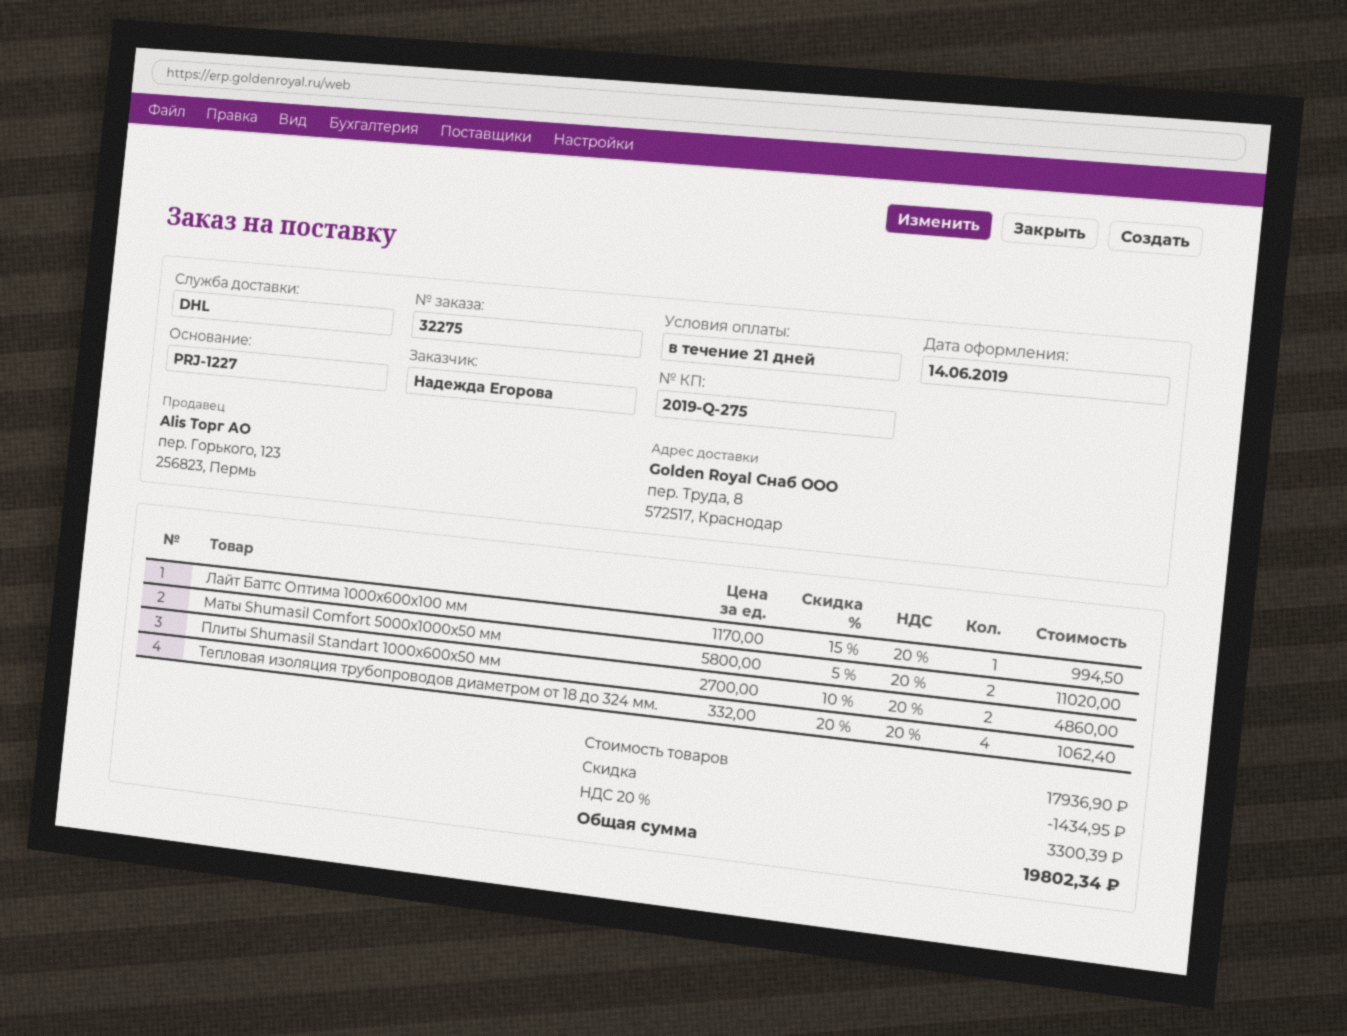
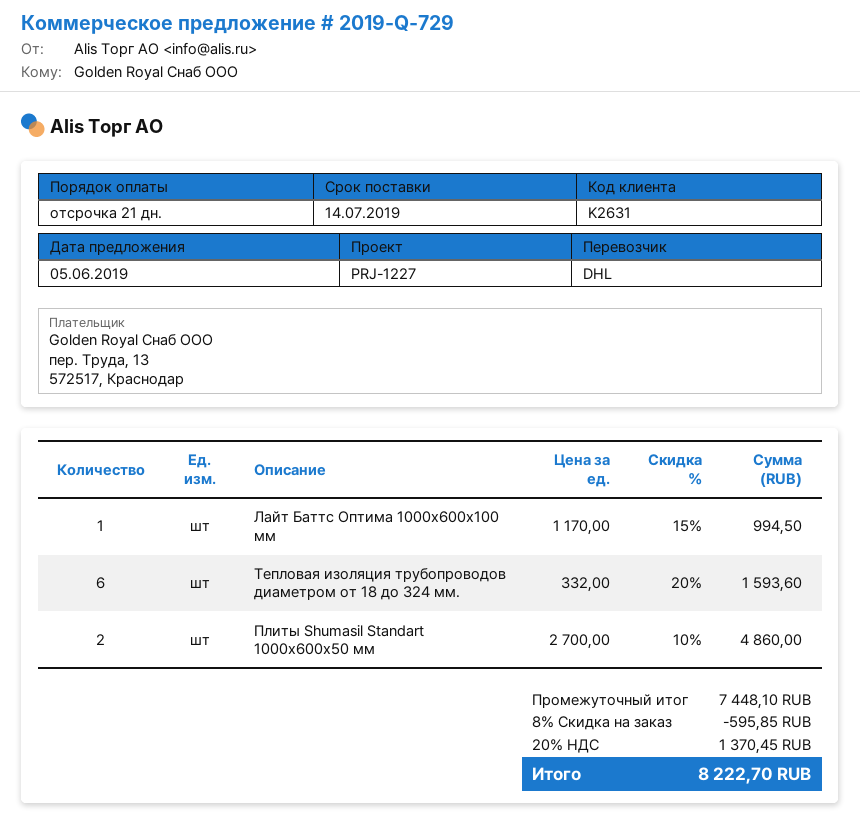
quote number: 2019-Q-275 -> 2019-Q-729
Маты Shumasil Comfort 5000х1000х50 мм: 2 x 5800.00 - 5% = 11020.00 -> none
Тепловая изоляция трубопроводов диаметром от 18 до 324 мм.: 4 x 332.00 - 20% = 1062.40 -> 6 x 332.00 - 20% = 1593.60
subtotal: 17936.90 -> 7448.10
discount: 1434.95 -> 595.85
tax: 20% = 3300.39 -> 20% = 1370.45
total: 19802.34 -> 8222.70

